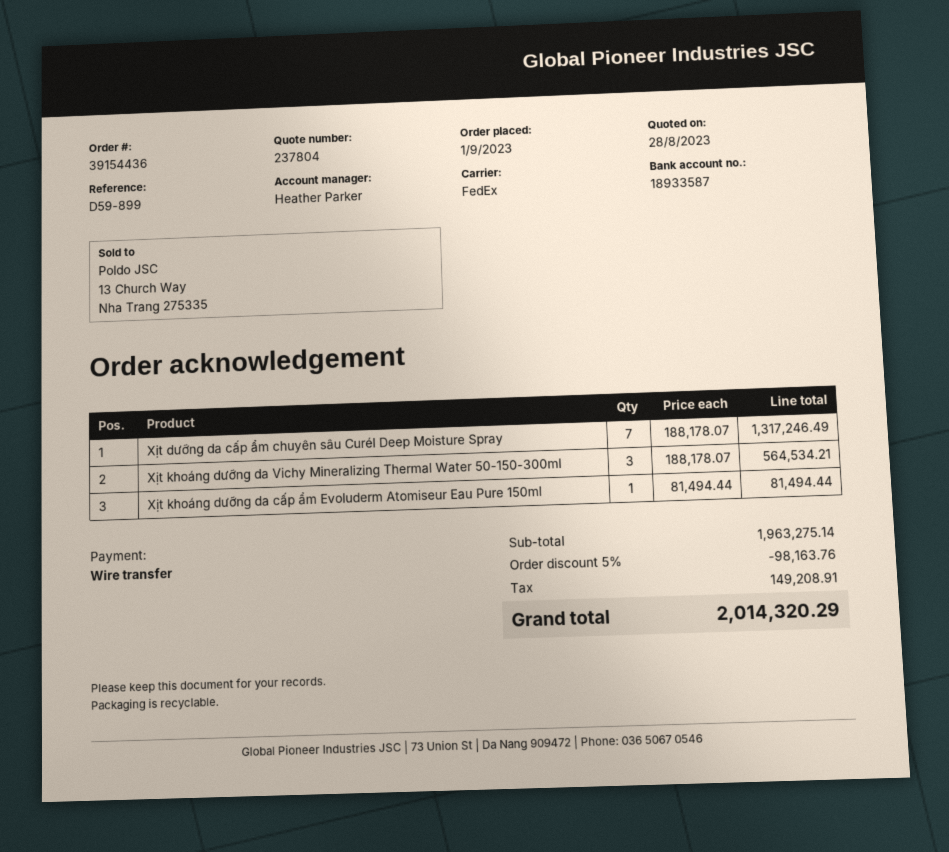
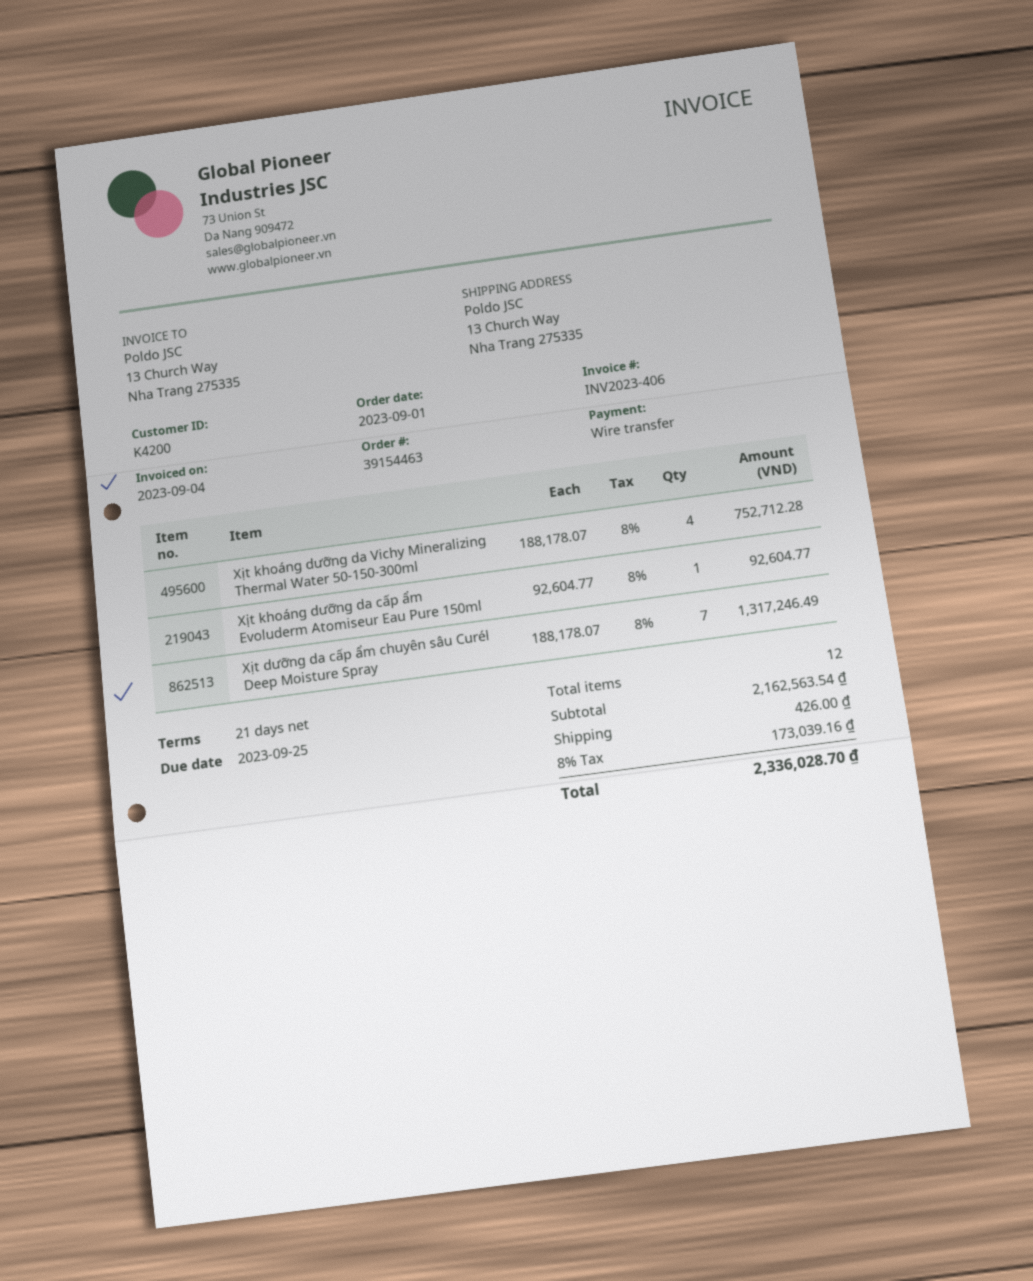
order number: 39154436 -> 39154463
Xịt khoáng dưỡng da Vichy Mineralizing Thermal Water 50-150-300ml: 3 x 188178.07 = 564534.21 -> 4 x 188178.07 = 752712.28
Xịt khoáng dưỡng da cấp ẩm Evoluderm Atomiseur Eau Pure 150ml: 1 x 81494.44 = 81494.44 -> 1 x 92604.77 = 92604.77
subtotal: 1963275.14 -> 2162563.54
discount: 5% = 98163.76 -> none
shipping: none -> 426.00
tax: 149208.91 -> 173039.16
total: 2014320.29 -> 2336028.70

